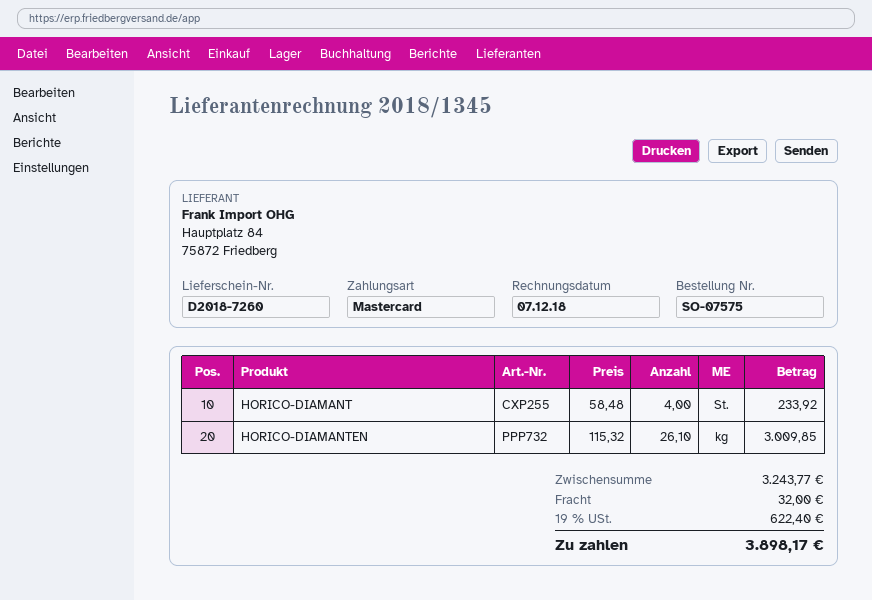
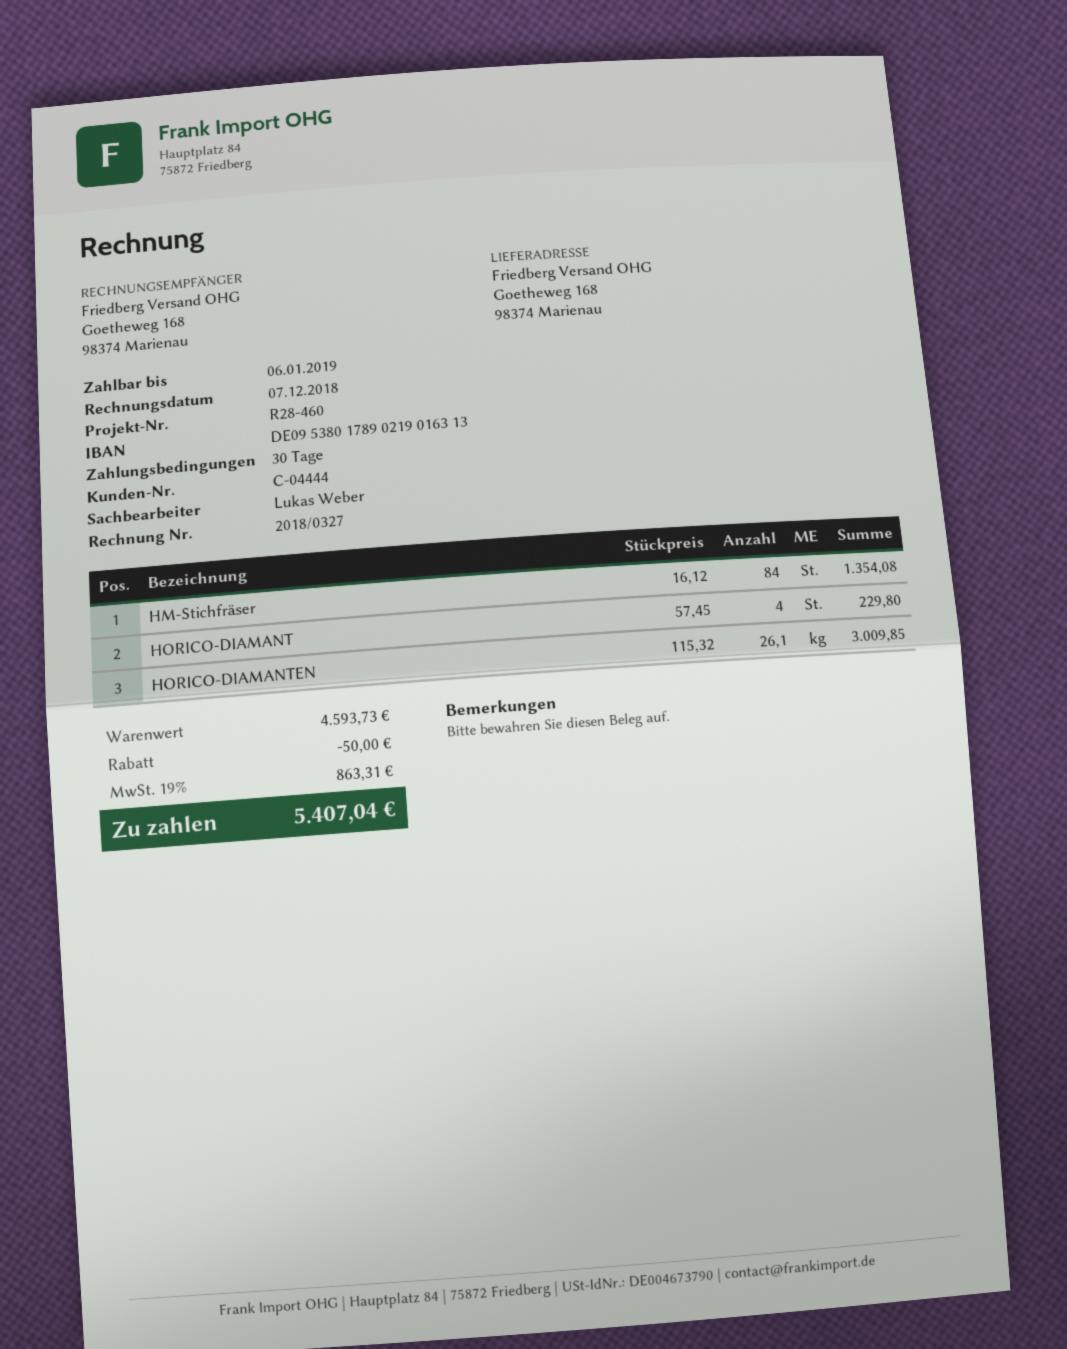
invoice number: 2018/1345 -> 2018/0327
HORICO-DIAMANT: 4 x 58.48 = 233.92 -> 4 x 57.45 = 229.80
HM-Stichfräser: none -> 84 x 16.12 = 1354.08
subtotal: 3243.77 -> 4593.73
discount: none -> 50.00
shipping: 32.00 -> none
tax: 19% = 622.40 -> 19% = 863.31
total: 3898.17 -> 5407.04

